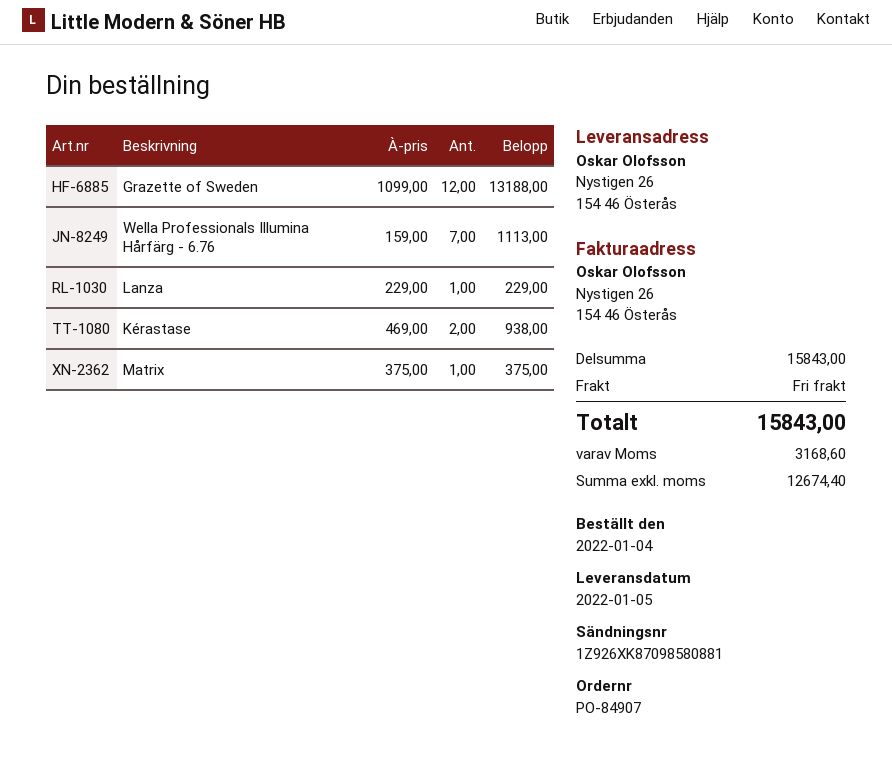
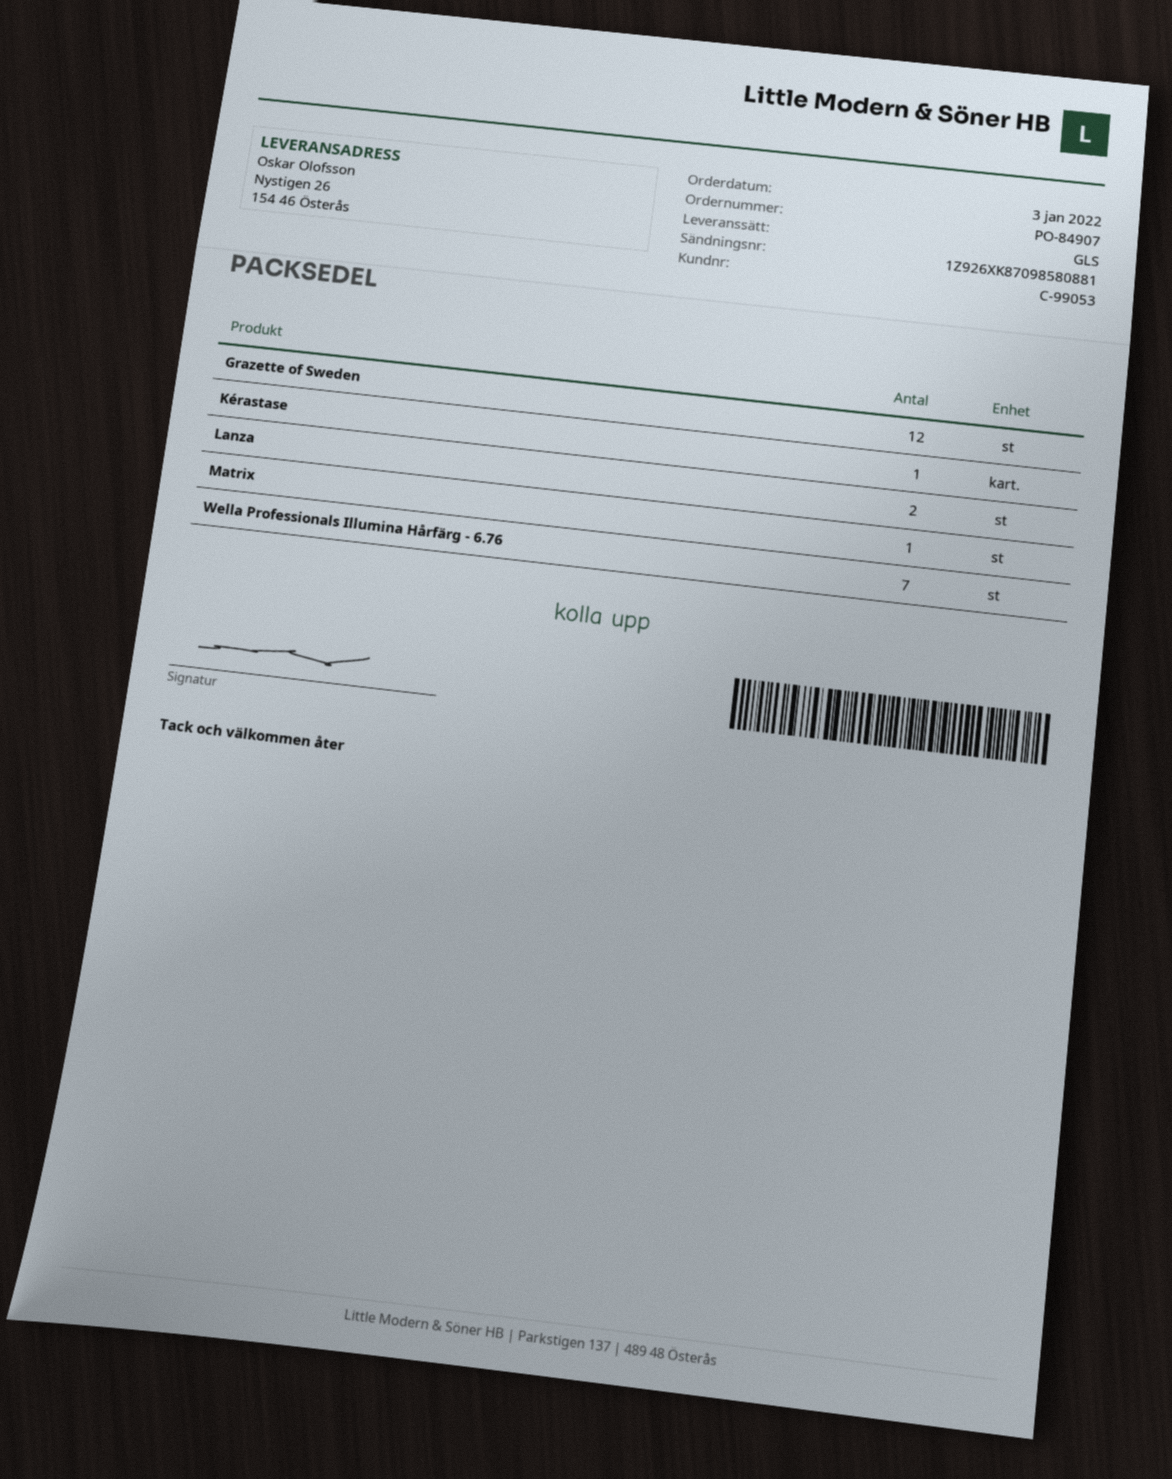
order date: 2022-01-04 -> 2022-01-03
Lanza: 1 -> 2
Kérastase: 2 -> 1

